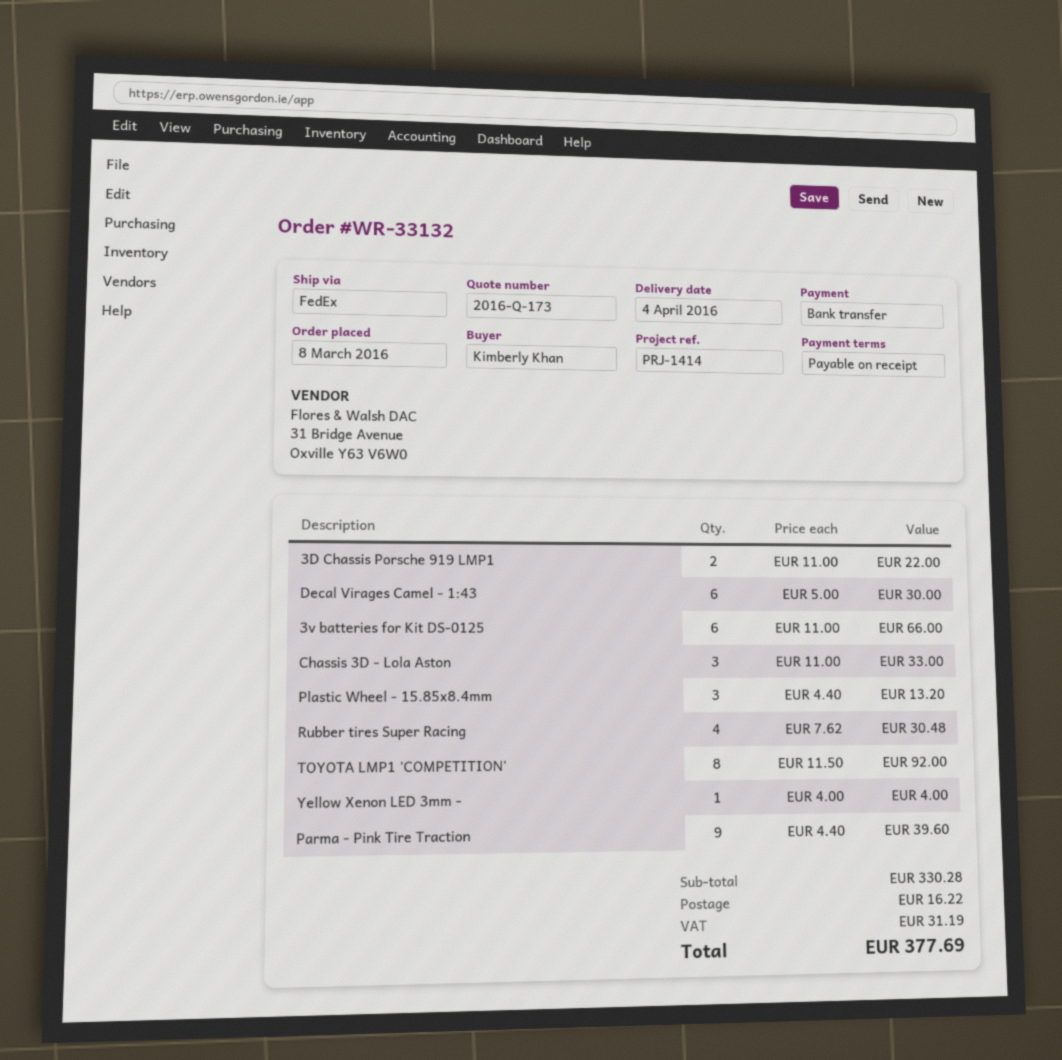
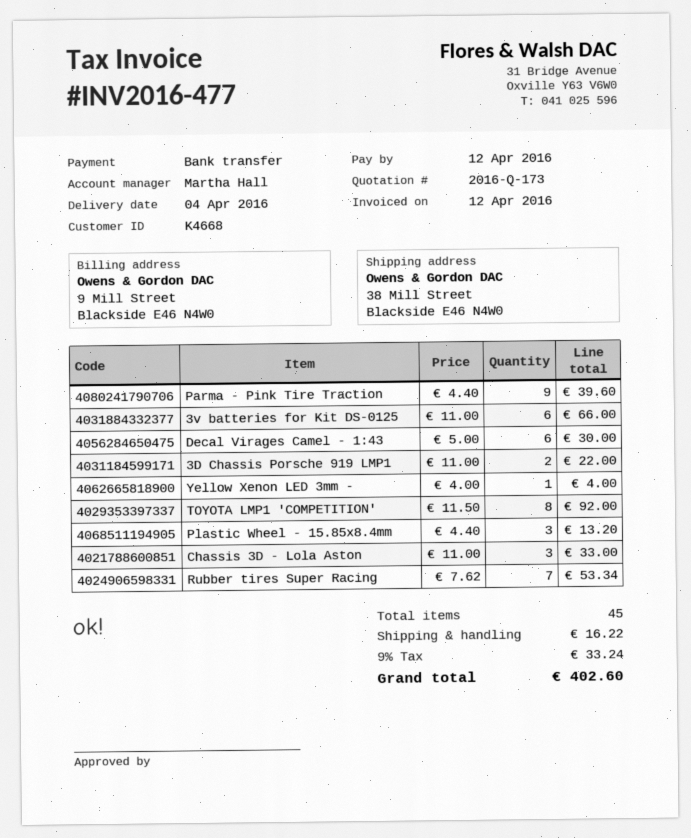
Rubber tires Super Racing: 4 x 7.62 = 30.48 -> 7 x 7.62 = 53.34
tax: 31.19 -> 33.24
total: 377.69 -> 402.60

